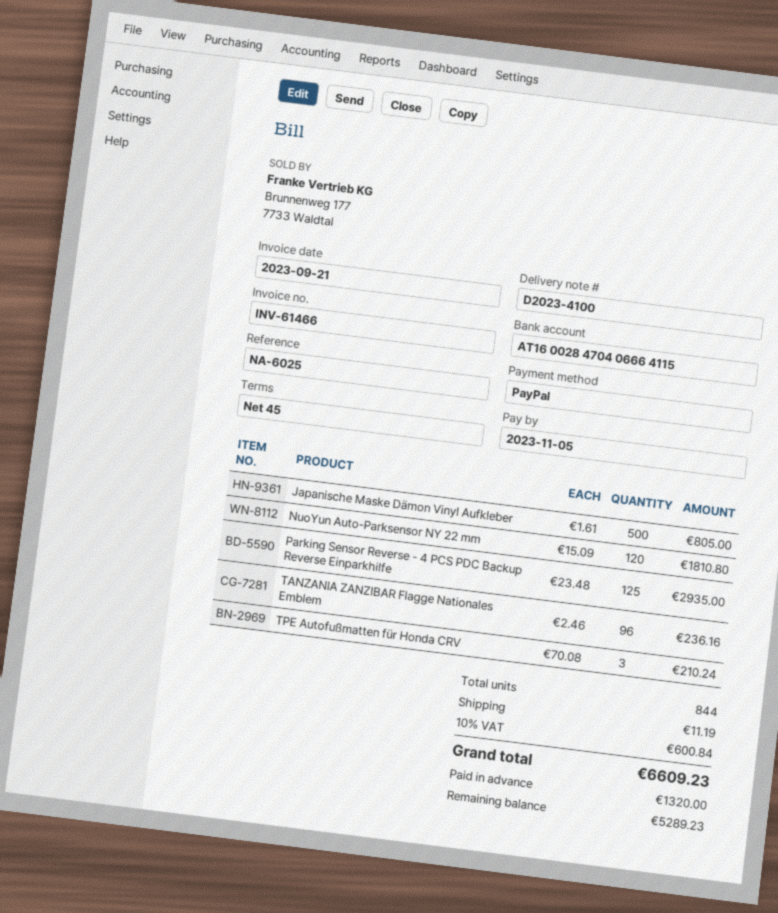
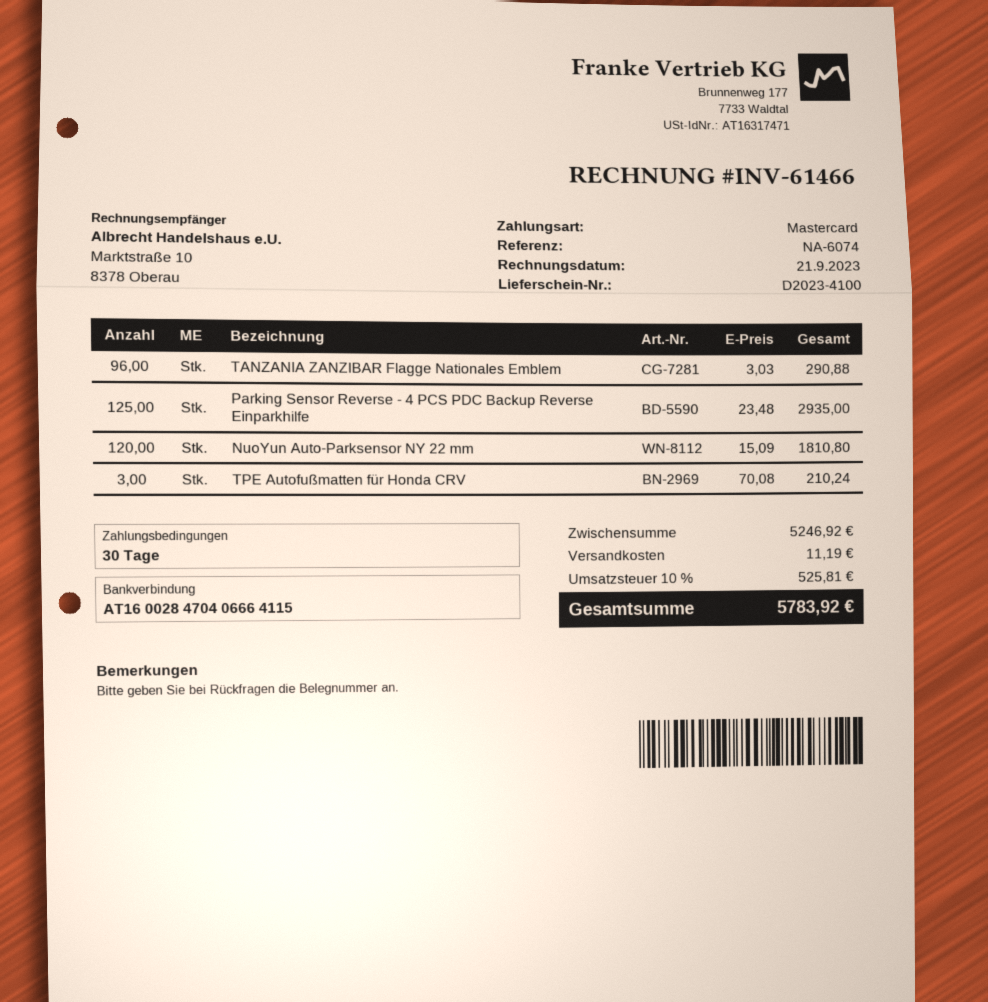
payment terms: 45 days -> 30 days
reference: NA-6025 -> NA-6074
payment method: PayPal -> Mastercard
Japanische Maske Dämon Vinyl Aufkleber: 500 x 1.61 = 805.00 -> none
TANZANIA ZANZIBAR Flagge Nationales Emblem: 96 x 2.46 = 236.16 -> 96 x 3.03 = 290.88
tax: 10% = 600.84 -> 10% = 525.81
total: 6609.23 -> 5783.92

